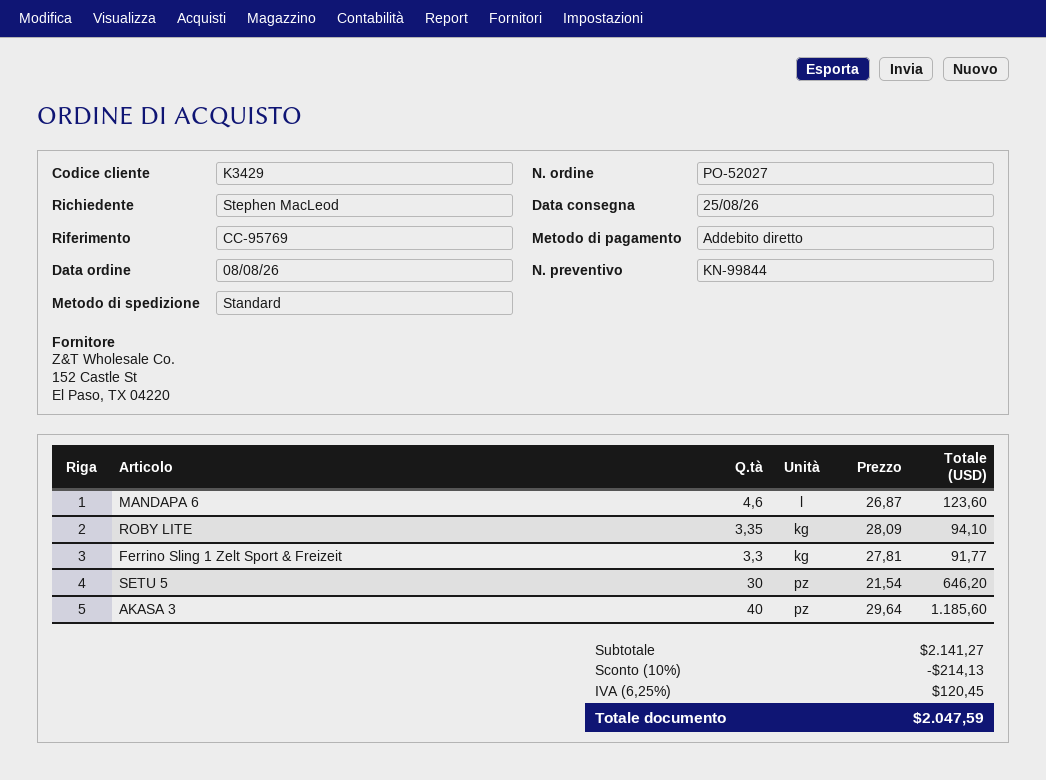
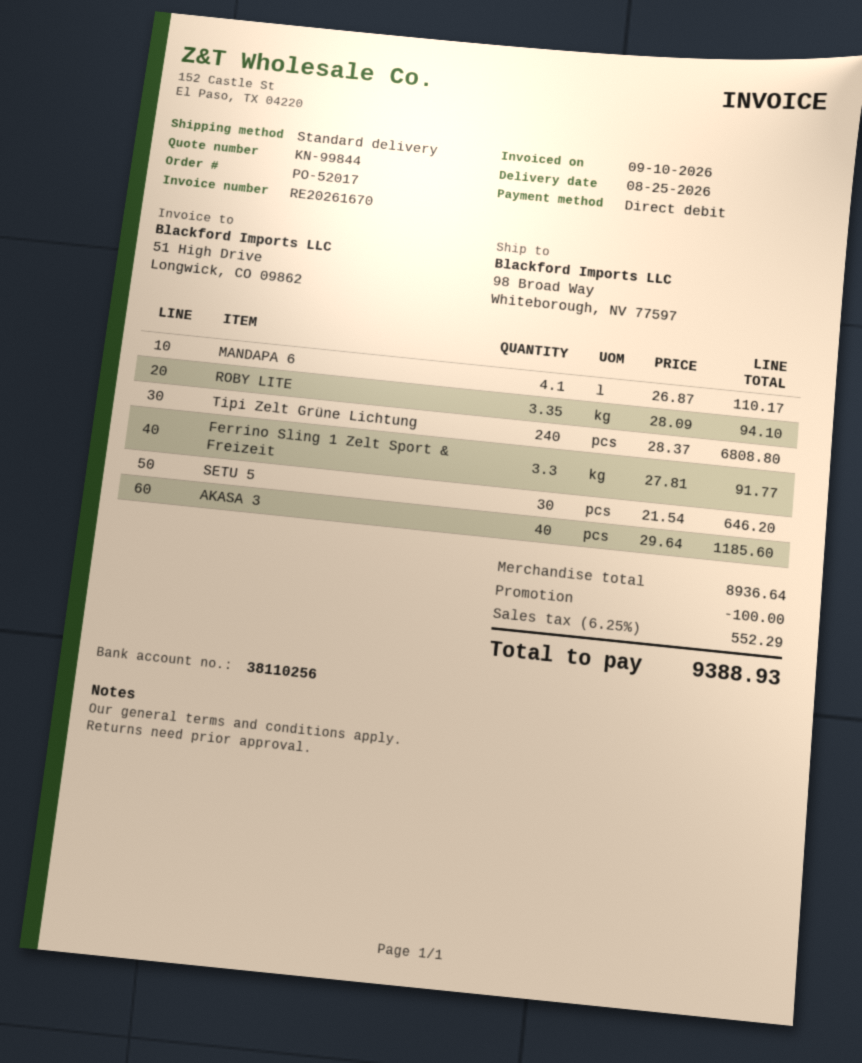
order number: PO-52027 -> PO-52017
MANDAPA 6: 4.6 x 26.87 = 123.60 -> 4.1 x 26.87 = 110.17
Tipi Zelt Grüne Lichtung: none -> 240 x 28.37 = 6808.80
subtotal: 2141.27 -> 8936.64
discount: 214.13 -> 100.00
tax: 6.25% = 120.45 -> 6.25% = 552.29
total: 2047.59 -> 9388.93

